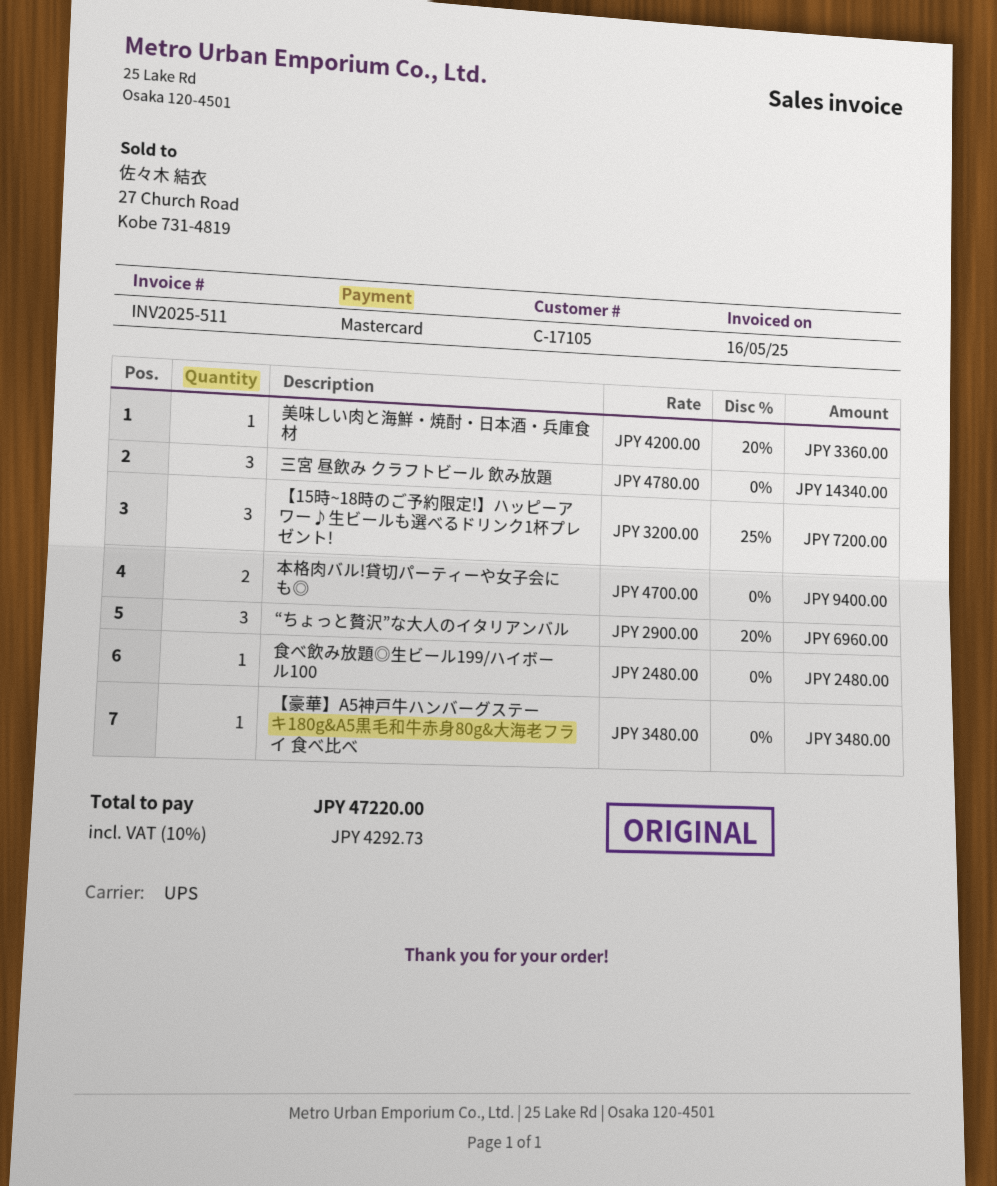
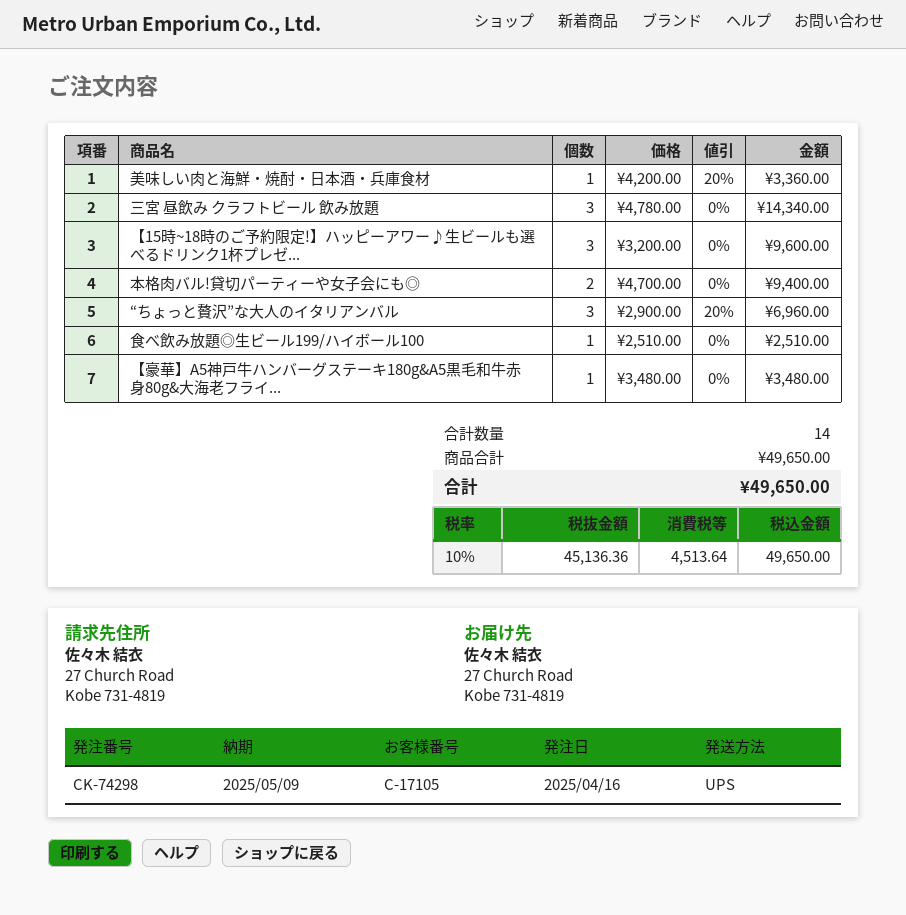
【15時~18時のご予約限定!】ハッピーアワー♪生ビールも選べるドリンク1杯プレゼント!: 3 x 3200.00 - 25% = 7200.00 -> 3 x 3200.00 = 9600.00
食べ飲み放題◎生ビール199/ハイボール100: 1 x 2480.00 = 2480.00 -> 1 x 2510.00 = 2510.00
tax: 10% = 4292.73 -> 10% = 4513.64
total: 47220.00 -> 49650.00

